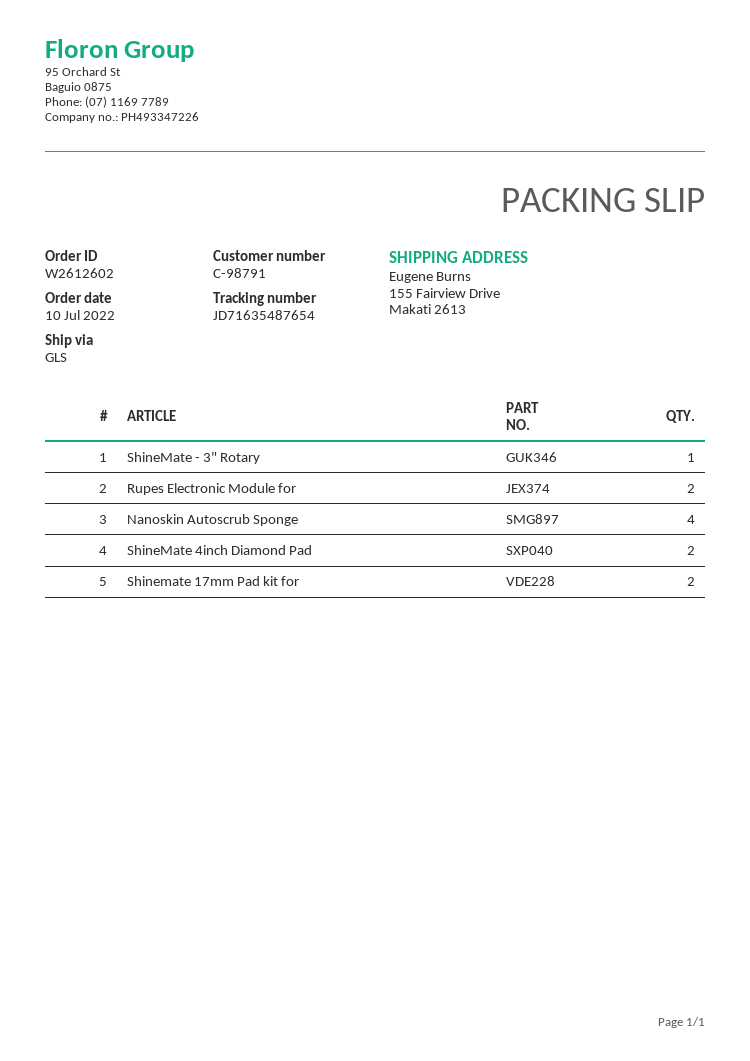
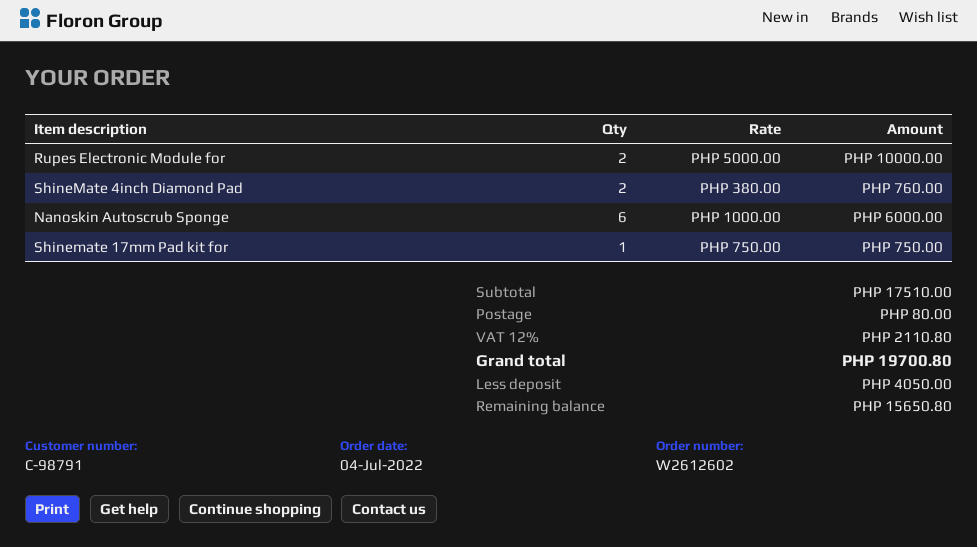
order date: 2022-07-10 -> 2022-07-04
ShineMate - 3" Rotary: 1 -> none
Nanoskin Autoscrub Sponge: 4 -> 6
Shinemate 17mm Pad kit for: 2 -> 1

